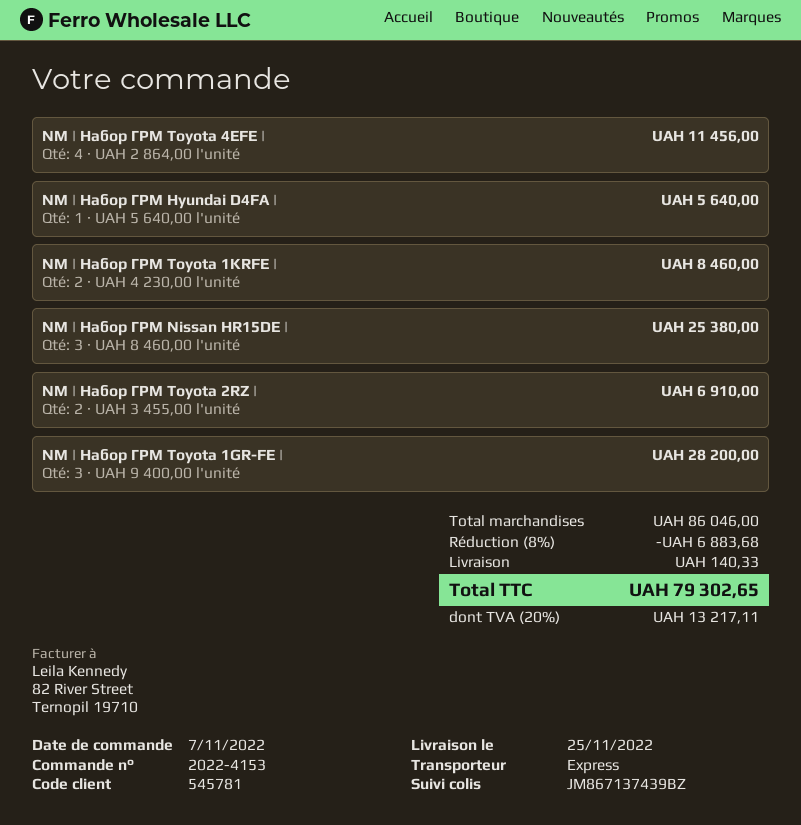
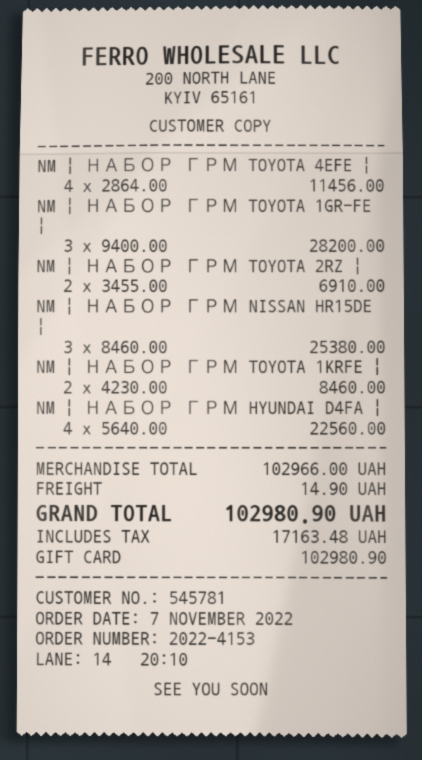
NM | Набор ГРМ Hyundai D4FA |: 1 x 5640.00 = 5640.00 -> 4 x 5640.00 = 22560.00
subtotal: 86046.00 -> 102966.00
discount: 8% = 6883.68 -> none
shipping: 140.33 -> 14.90
tax: 13217.11 -> 17163.48
total: 79302.65 -> 102980.90

